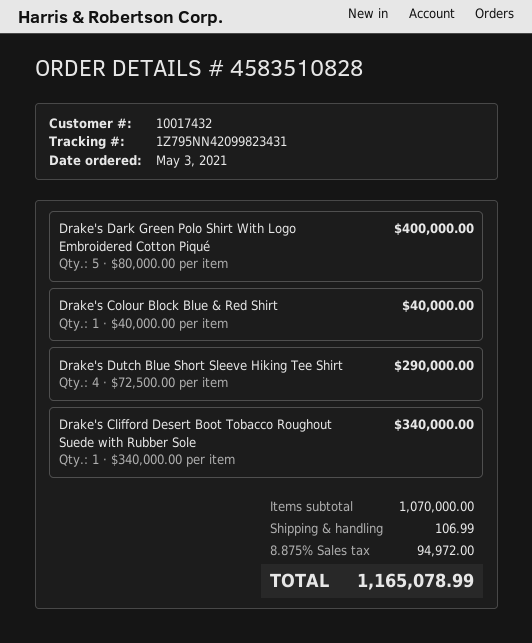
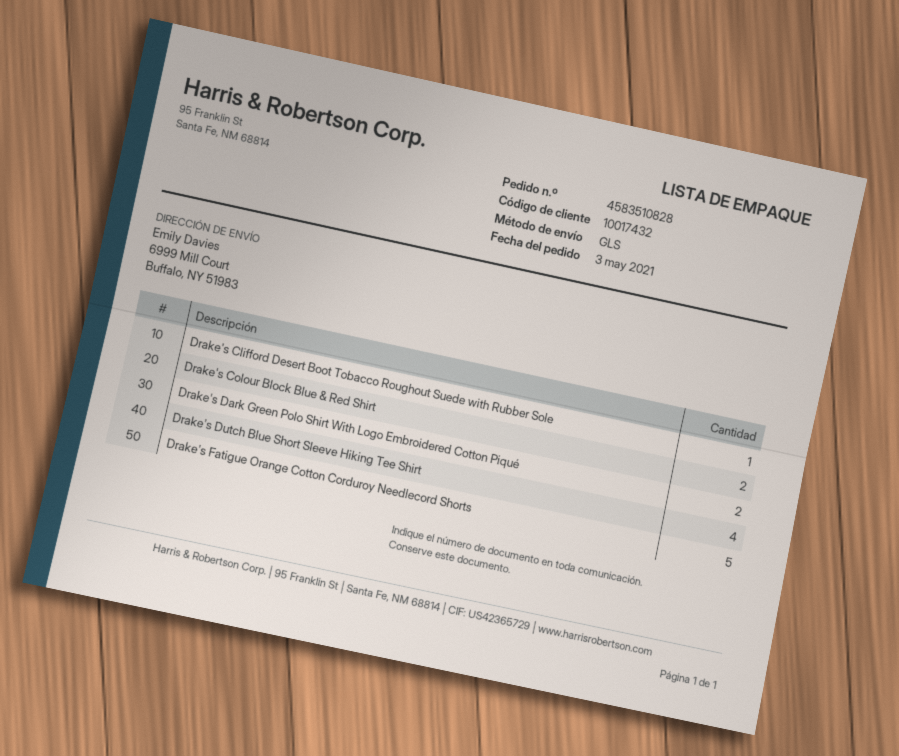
Drake's Dark Green Polo Shirt With Logo Embroidered Cotton Piqué: 5 -> 2
Drake's Colour Block Blue & Red Shirt: 1 -> 2
Drake's Fatigue Orange Cotton Corduroy Needlecord Shorts: none -> 5

